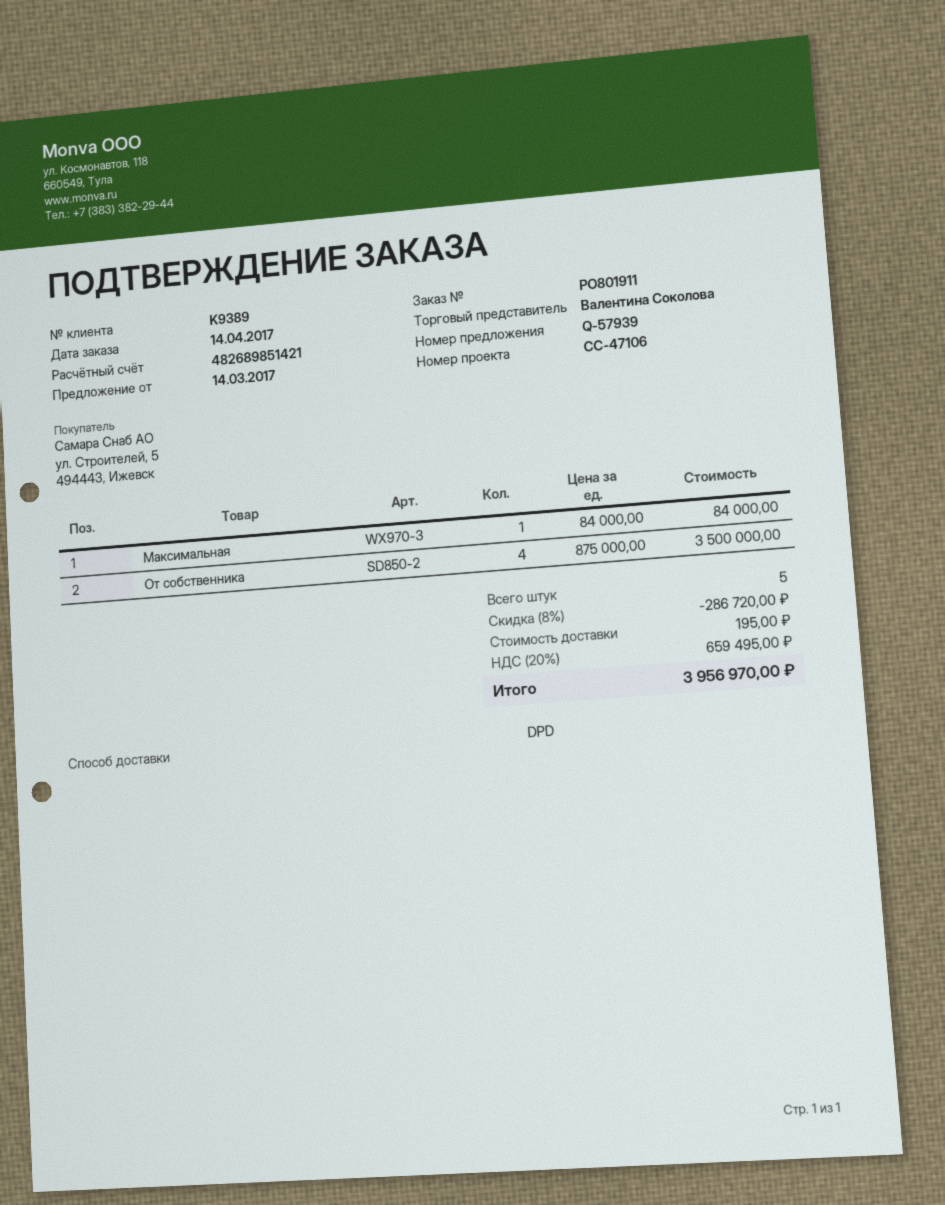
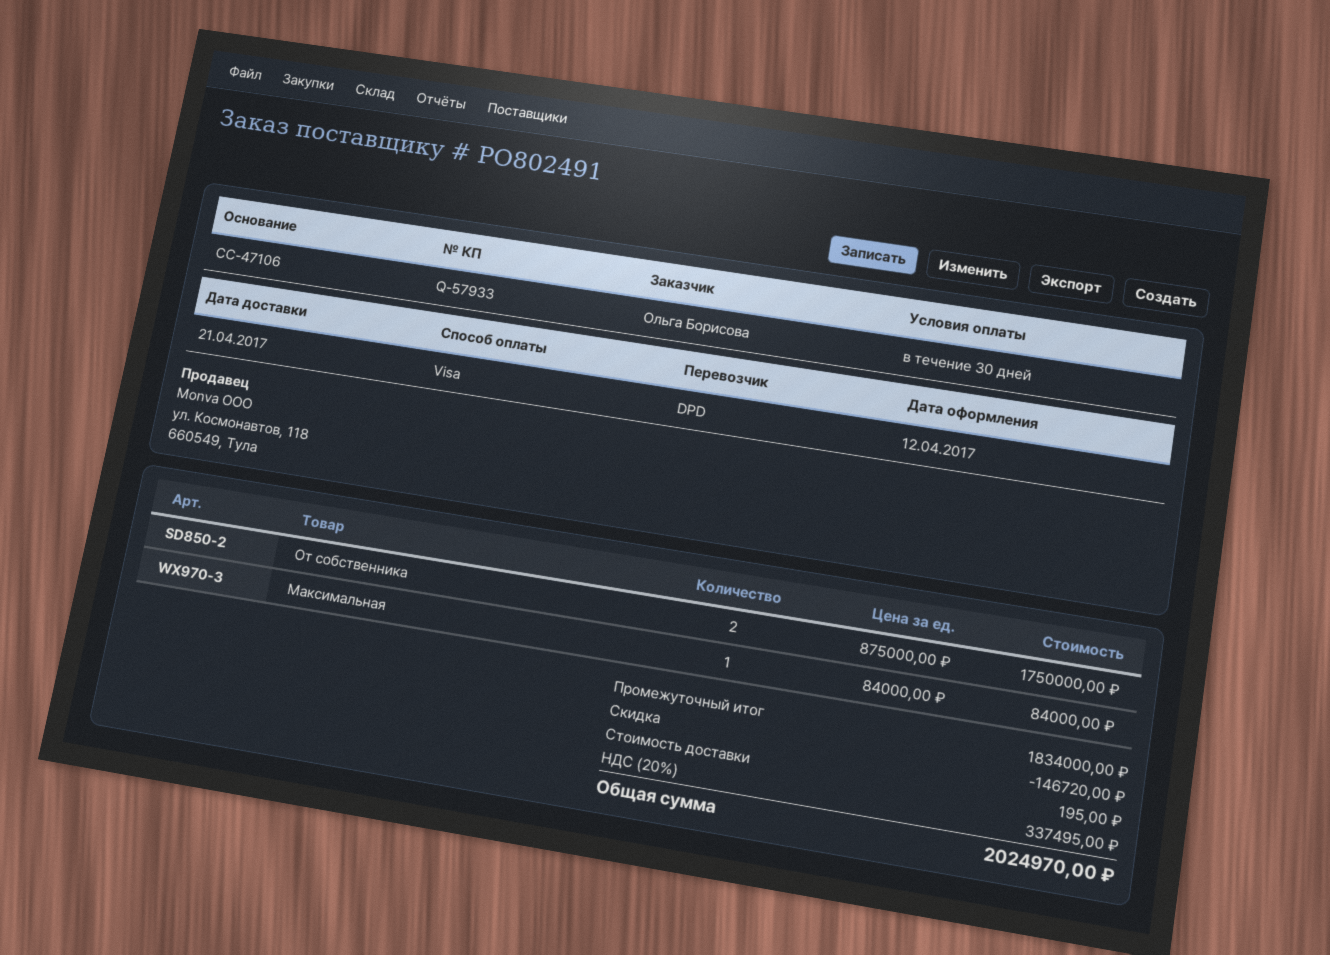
quote number: Q-57939 -> Q-57933
order number: PO801911 -> PO802491
order date: 2017-04-14 -> 2017-04-12
От собственника: 4 x 875000.00 = 3500000.00 -> 2 x 875000.00 = 1750000.00
discount: 286720.00 -> 146720.00
tax: 20% = 659495.00 -> 20% = 337495.00
total: 3956970.00 -> 2024970.00

